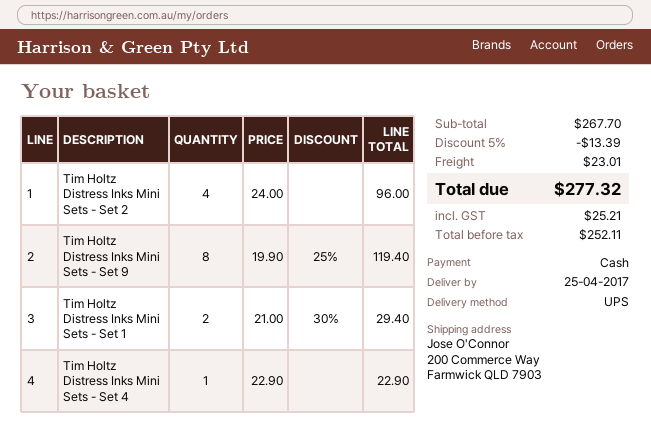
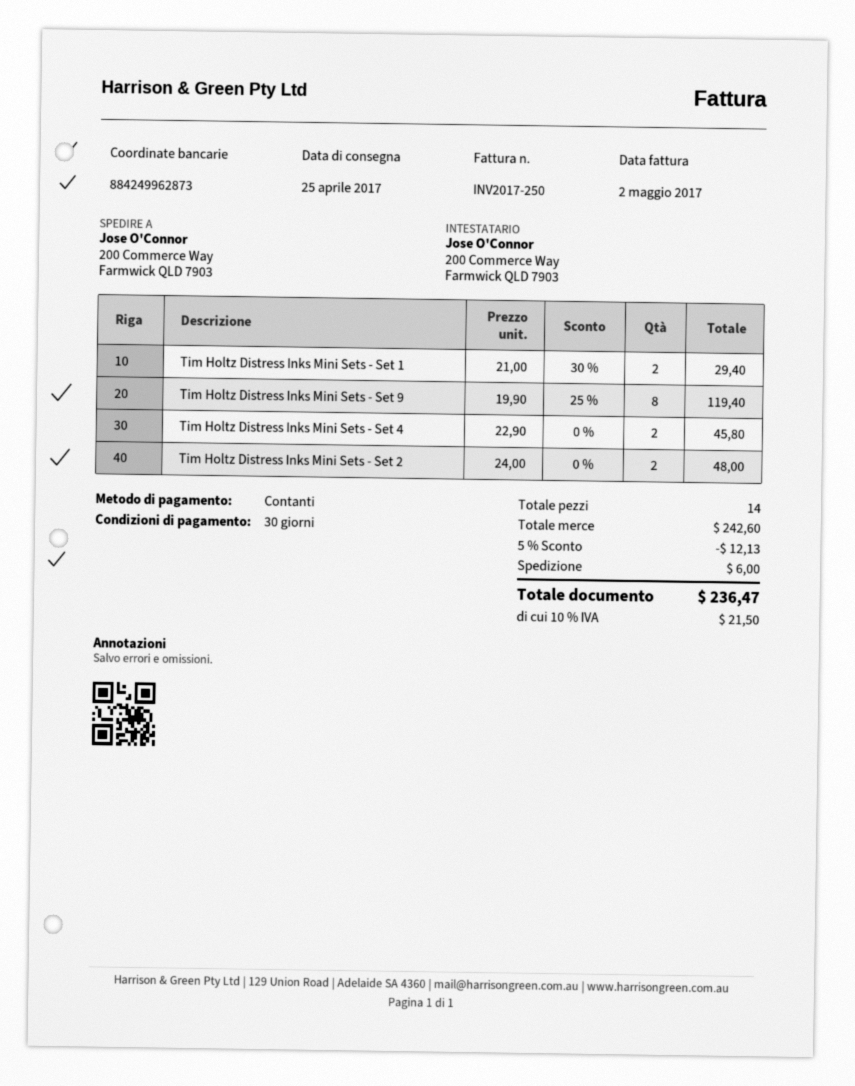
Tim Holtz Distress Inks Mini Sets - Set 2: 4 x 24.00 = 96.00 -> 2 x 24.00 = 48.00
Tim Holtz Distress Inks Mini Sets - Set 4: 1 x 22.90 = 22.90 -> 2 x 22.90 = 45.80
subtotal: 267.70 -> 242.60
discount: 5% = 13.39 -> 5% = 12.13
shipping: 23.01 -> 6.00
tax: 25.21 -> 21.50
total: 277.32 -> 236.47

